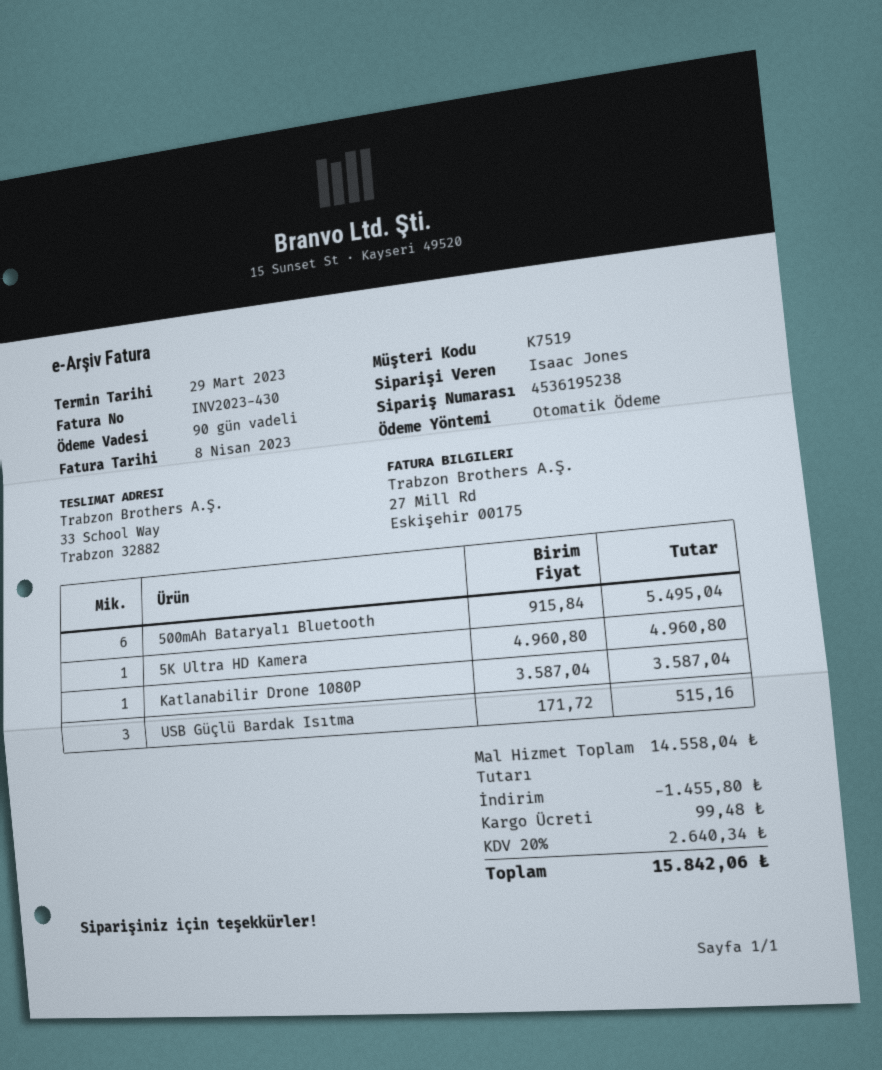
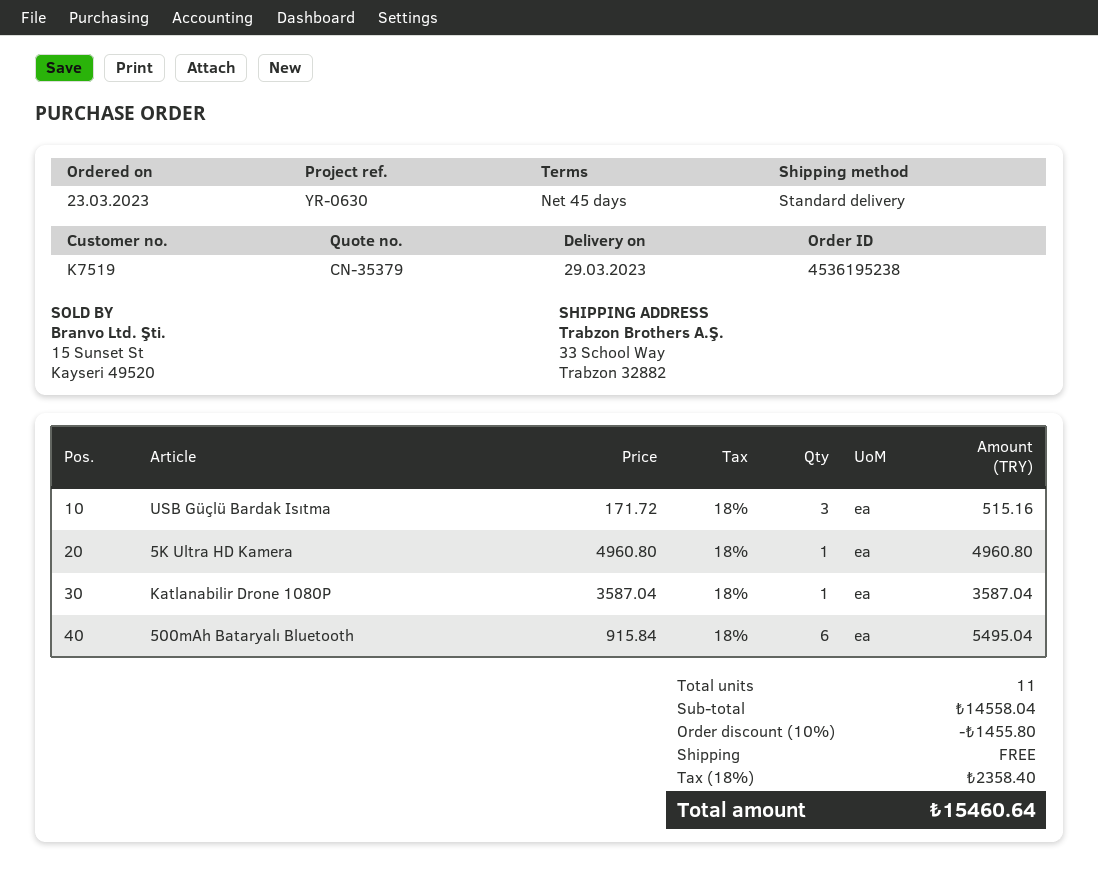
payment terms: 90 days -> 45 days
shipping: 99.48 -> 0.00
tax: 20% = 2640.34 -> 18% = 2358.40
total: 15842.06 -> 15460.64

